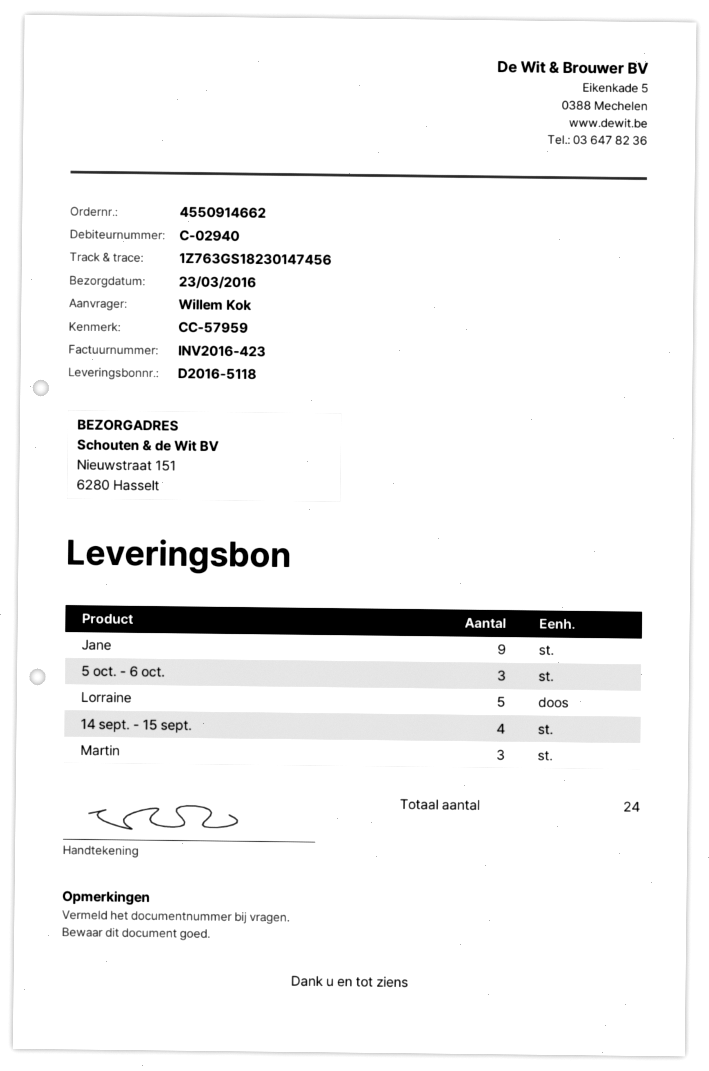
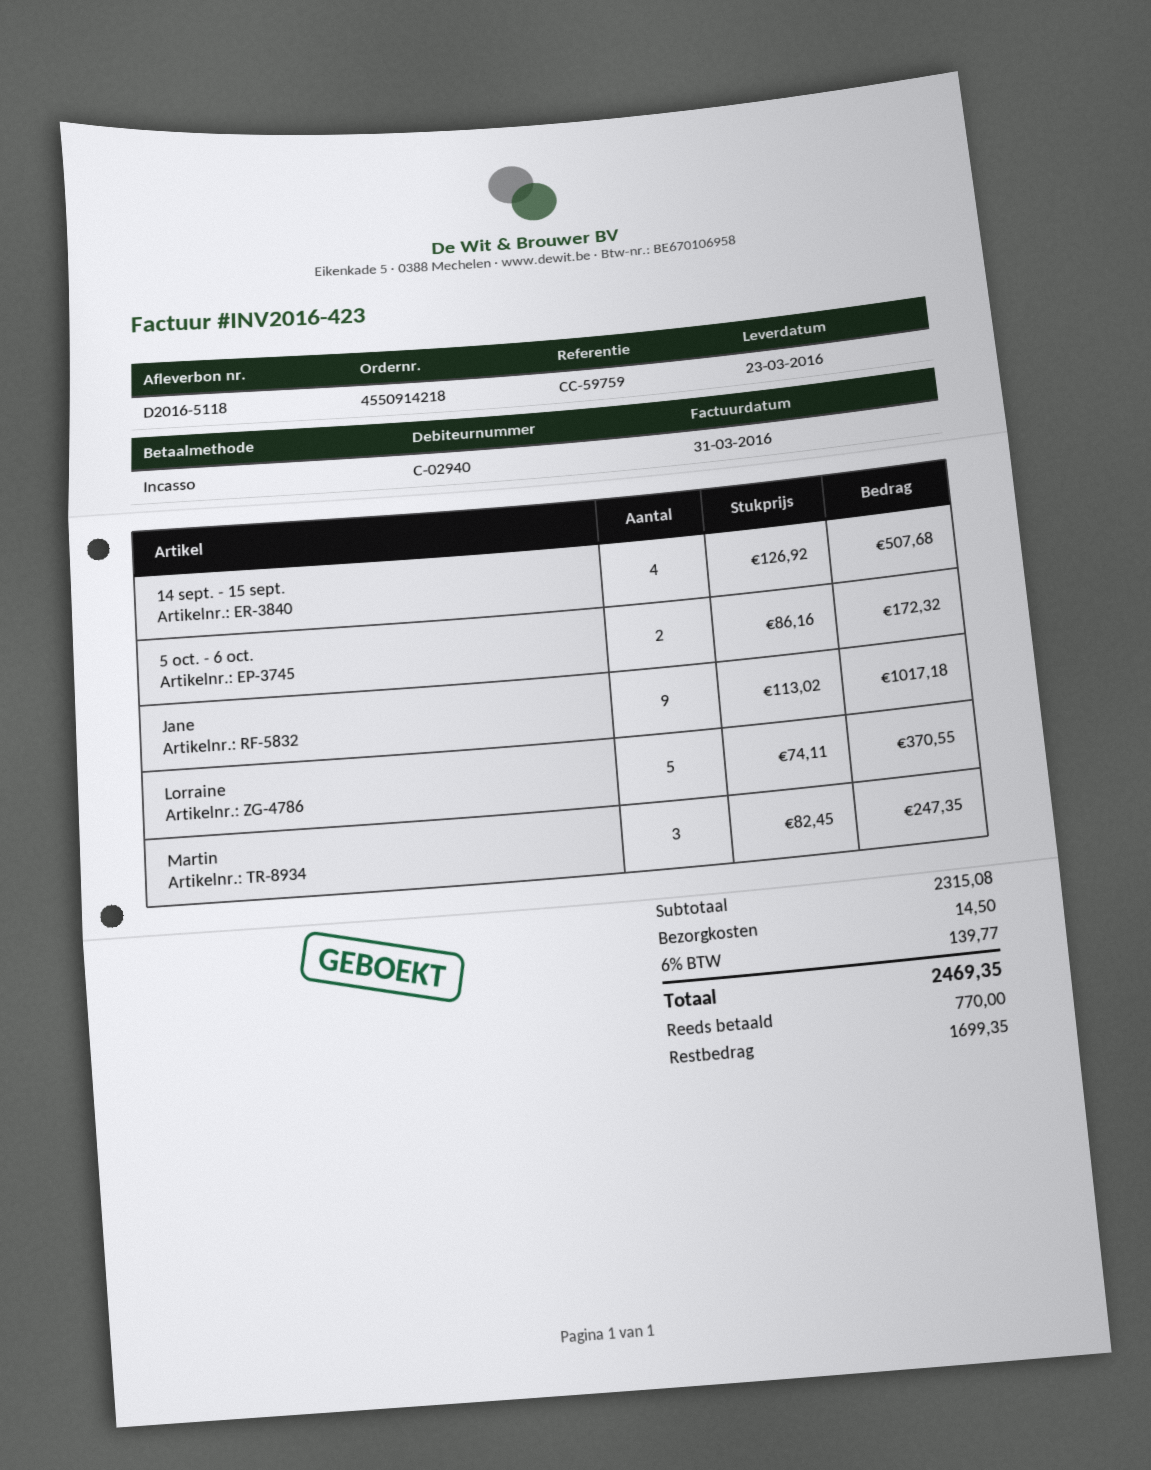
order number: 4550914662 -> 4550914218
reference: CC-57959 -> CC-59759
5 oct. - 6 oct.: 3 -> 2

